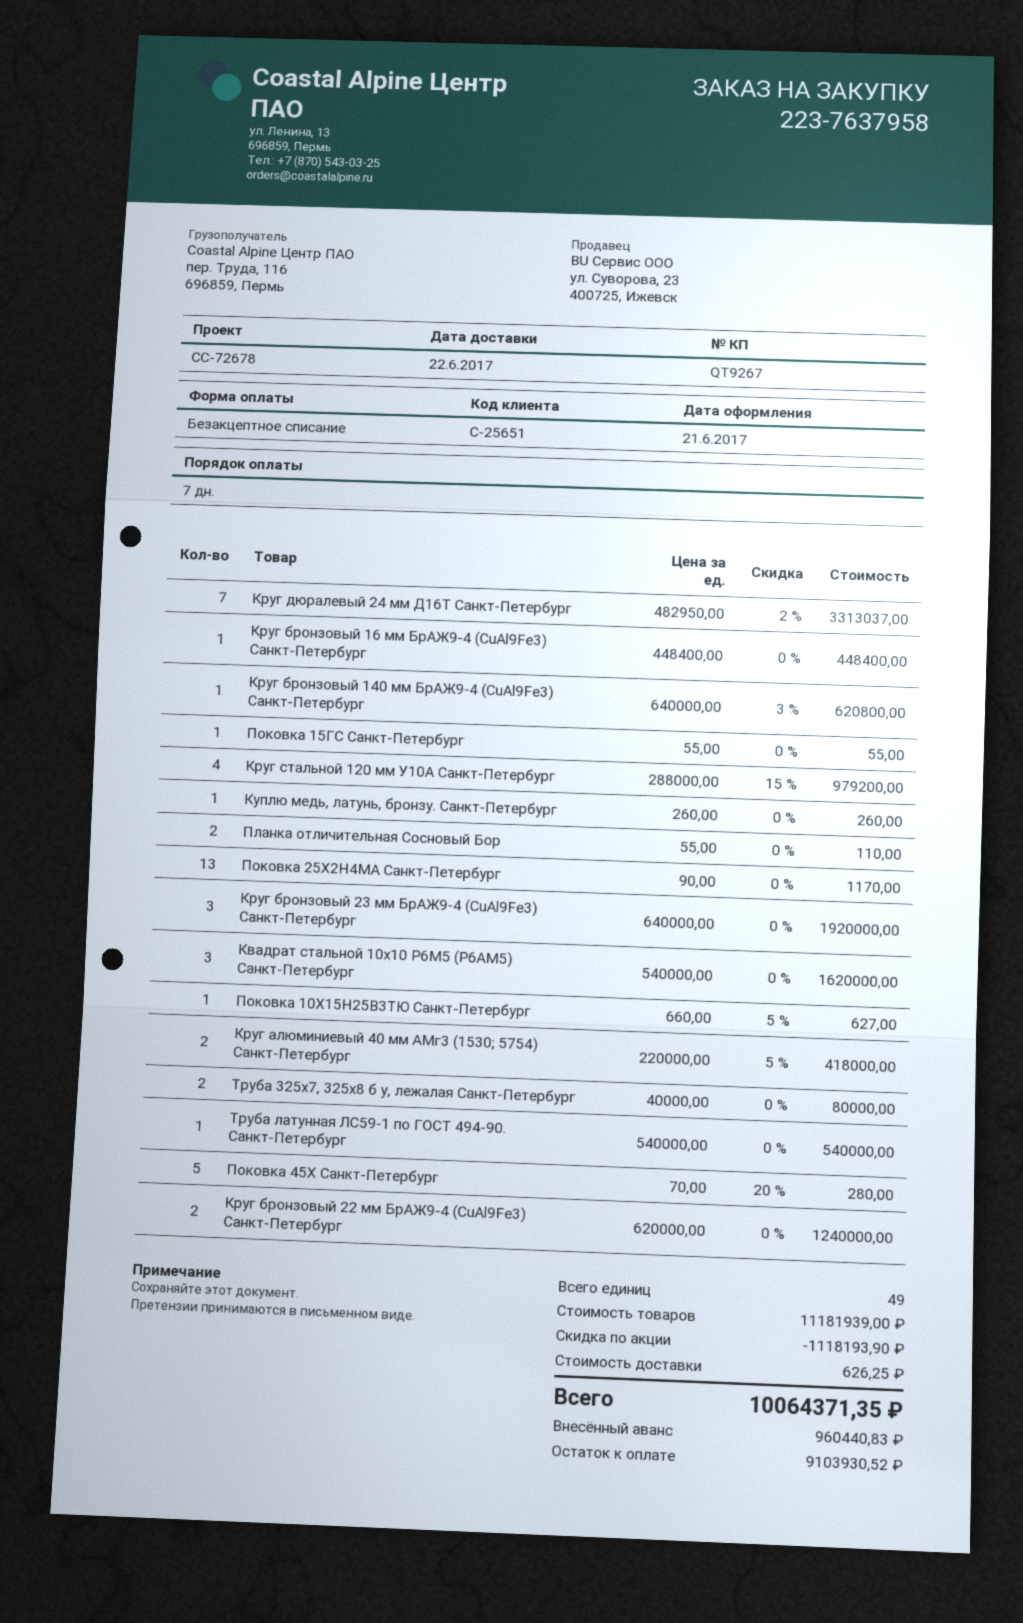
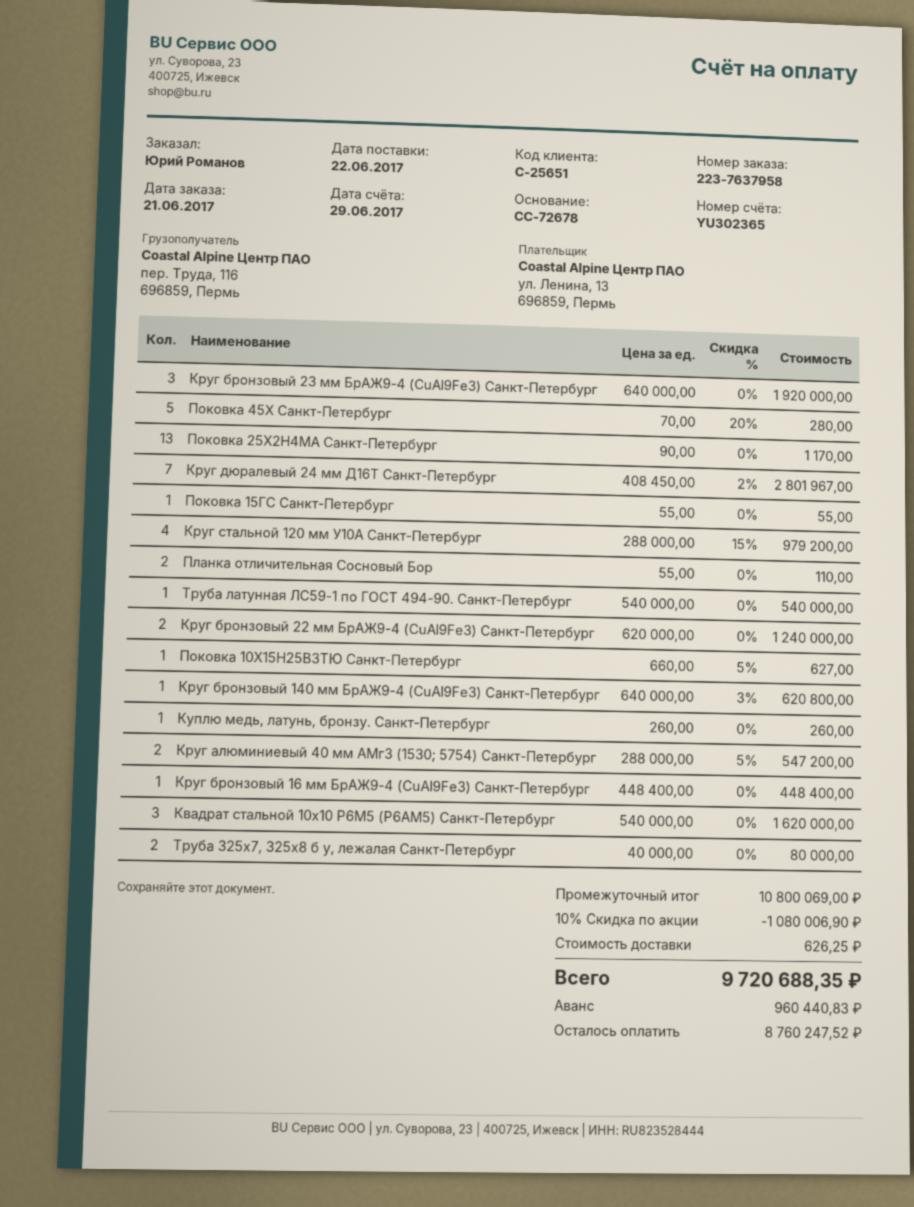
Круг дюралевый 24 мм Д16Т Санкт-Петербург: 7 x 482950.00 - 2% = 3313037.00 -> 7 x 408450.00 - 2% = 2801967.00
Круг алюминиевый 40 мм АМг3 (1530; 5754) Санкт-Петербург: 2 x 220000.00 - 5% = 418000.00 -> 2 x 288000.00 - 5% = 547200.00
subtotal: 11181939.00 -> 10800069.00
discount: 1118193.90 -> 1080006.90
total: 10064371.35 -> 9720688.35
balance: 9103930.52 -> 8760247.52

